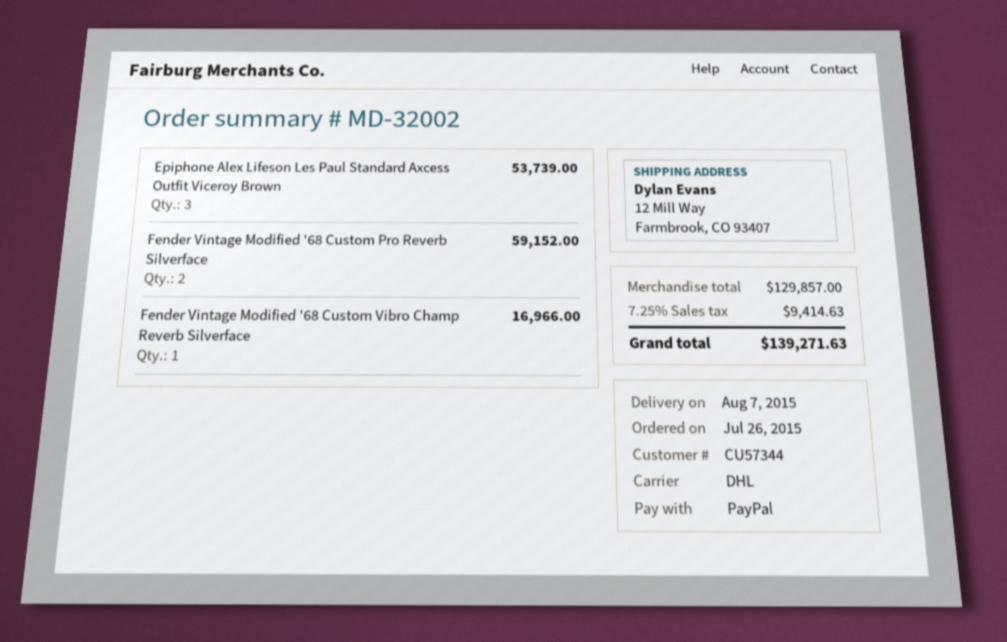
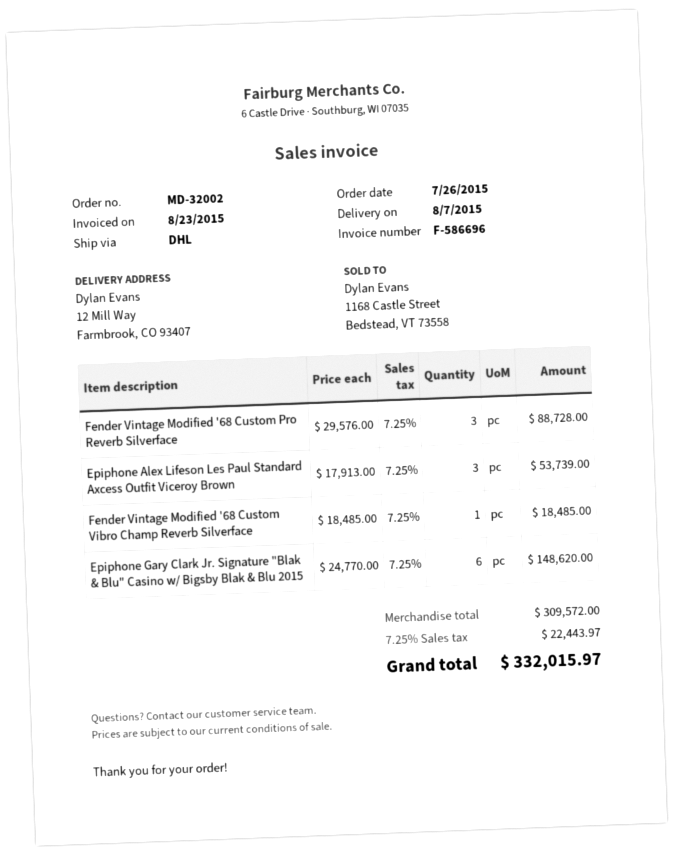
Fender Vintage Modified '68 Custom Pro Reverb Silverface: 2 for 59152.00 -> 3 for 88728.00
Fender Vintage Modified '68 Custom Vibro Champ Reverb Silverface: 1 for 16966.00 -> 1 for 18485.00
Epiphone Gary Clark Jr. Signature "Blak & Blu" Casino w/ Bigsby Blak & Blu 2015: none -> 6 for 148620.00
subtotal: 129857.00 -> 309572.00
tax: 7.25% = 9414.63 -> 7.25% = 22443.97
total: 139271.63 -> 332015.97

